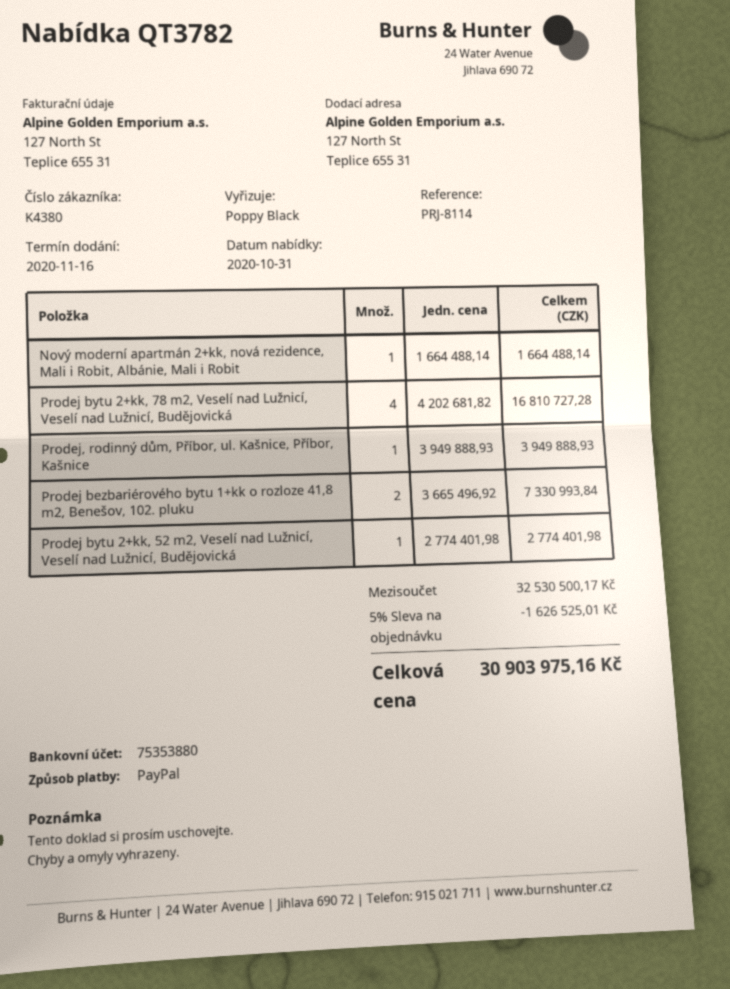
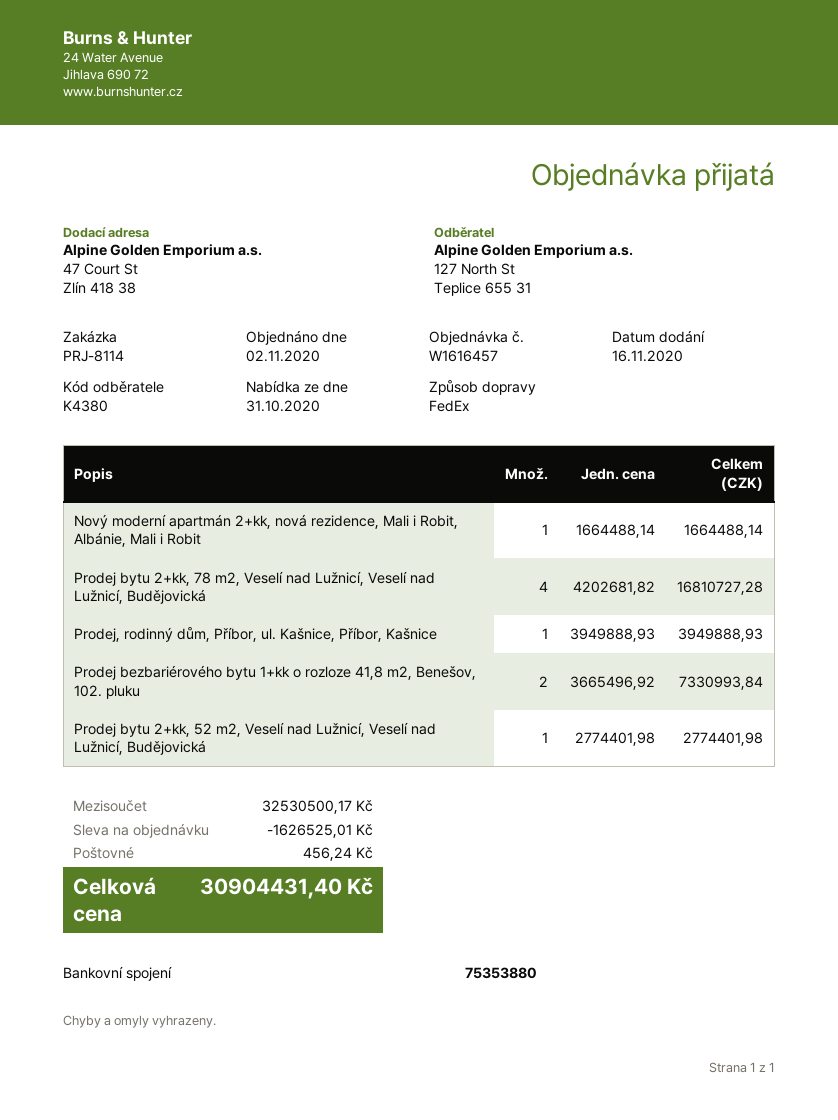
ship to: 127 North St, Teplice 655 31 -> 47 Court St, Zlín 418 38
shipping: none -> 456.24
total: 30903975.16 -> 30904431.40

